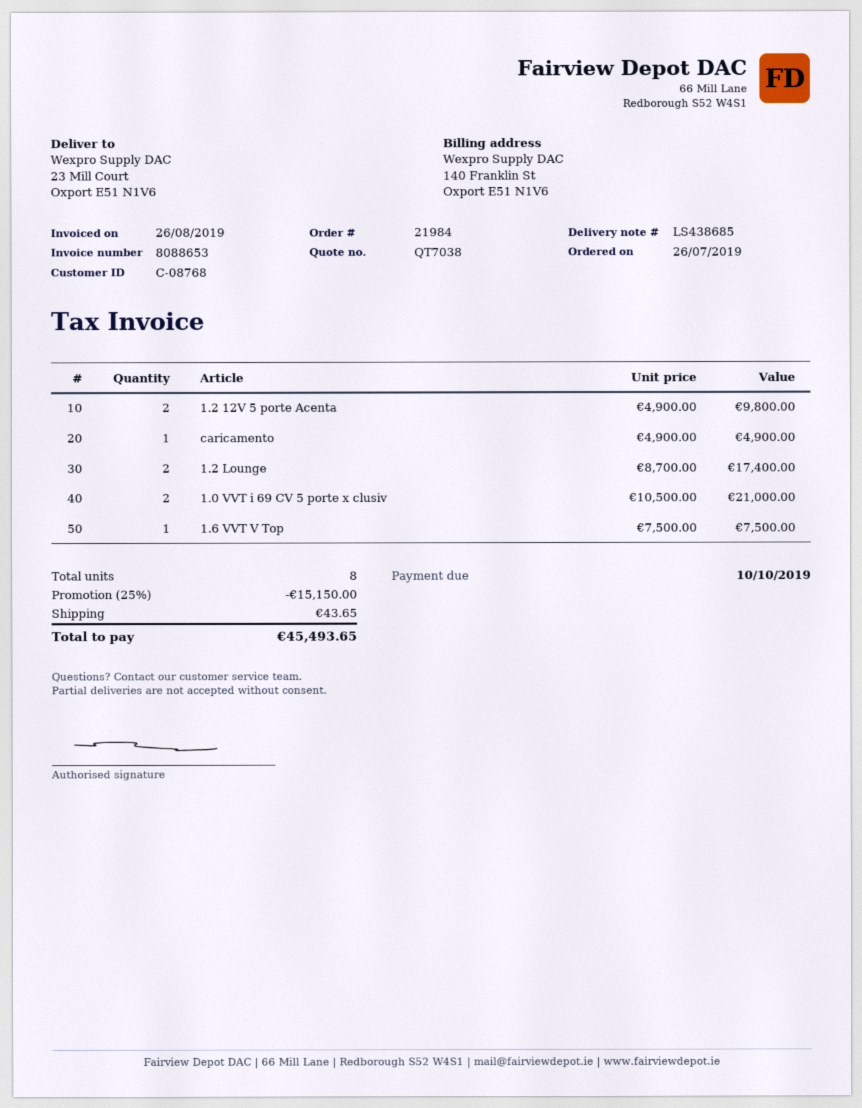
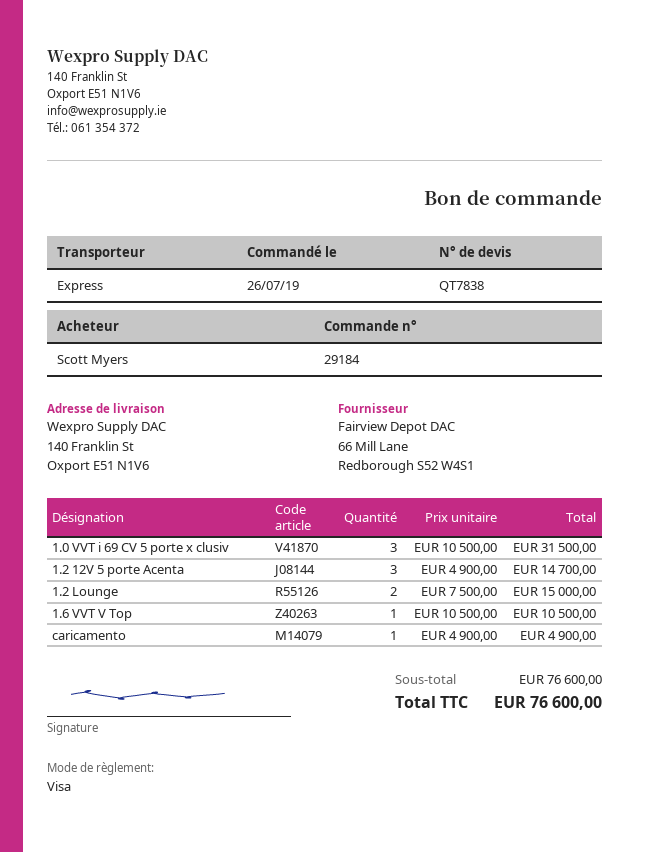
quote number: QT7038 -> QT7838
order number: 21984 -> 29184
ship to: 23 Mill Court, Oxport E51 N1V6 -> 140 Franklin St, Oxport E51 N1V6
1.2 12V 5 porte Acenta: 2 x 4900.00 = 9800.00 -> 3 x 4900.00 = 14700.00
1.2 Lounge: 2 x 8700.00 = 17400.00 -> 2 x 7500.00 = 15000.00
1.0 VVT i 69 CV 5 porte x clusiv: 2 x 10500.00 = 21000.00 -> 3 x 10500.00 = 31500.00
1.6 VVT V Top: 1 x 7500.00 = 7500.00 -> 1 x 10500.00 = 10500.00
discount: 25% = 15150.00 -> none
shipping: 43.65 -> none
total: 45493.65 -> 76600.00

